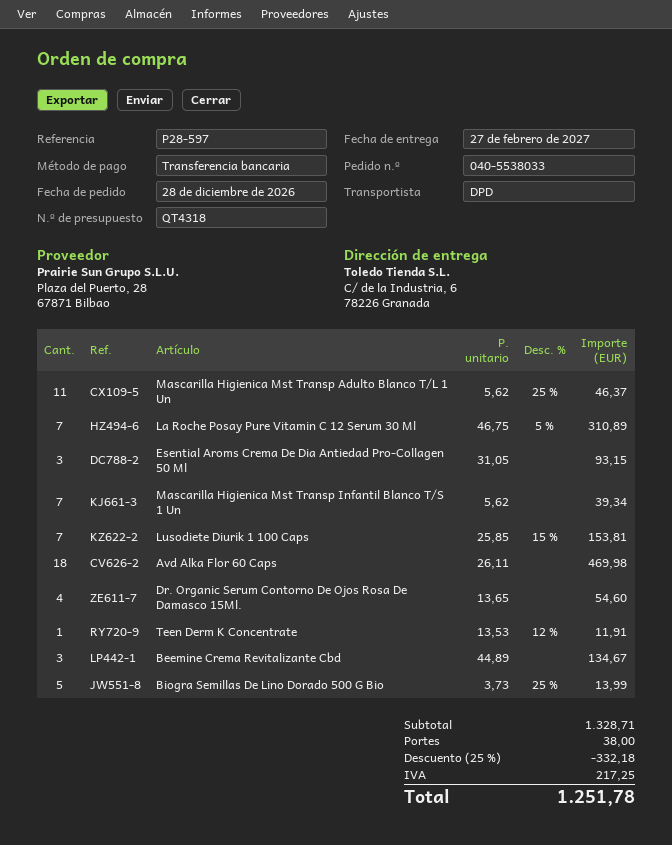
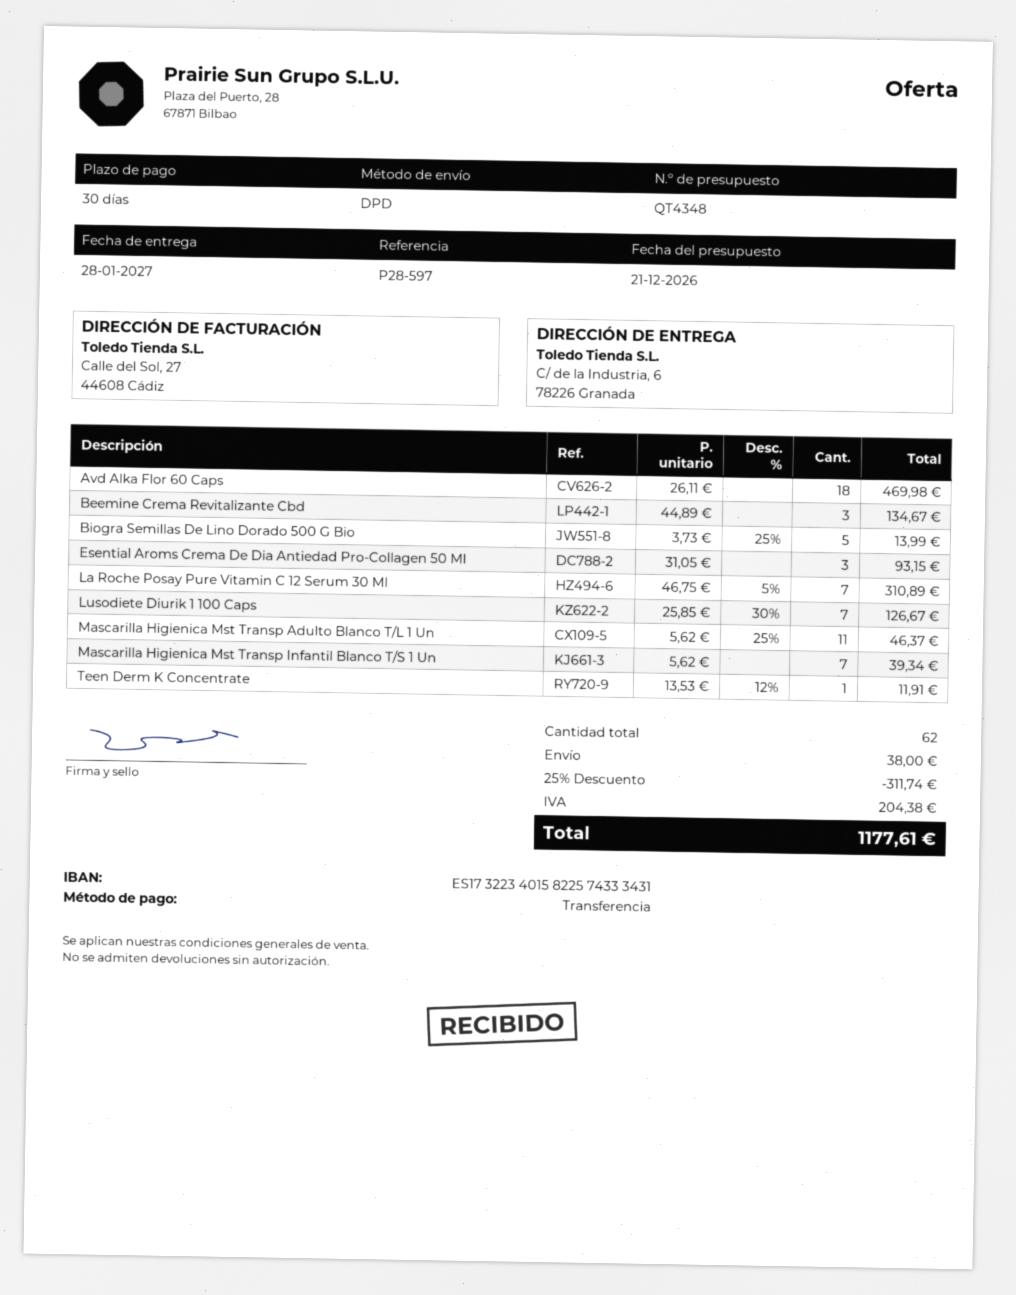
quote number: QT4318 -> QT4348
delivery date: 2027-02-27 -> 2027-01-28
Lusodiete Diurik 1 100 Caps: 7 x 25.85 - 15% = 153.81 -> 7 x 25.85 - 30% = 126.67
Dr. Organic Serum Contorno De Ojos Rosa De Damasco 15Ml.: 4 x 13.65 = 54.60 -> none
discount: 25% = 332.18 -> 25% = 311.74
tax: 217.25 -> 204.38
total: 1251.78 -> 1177.61

